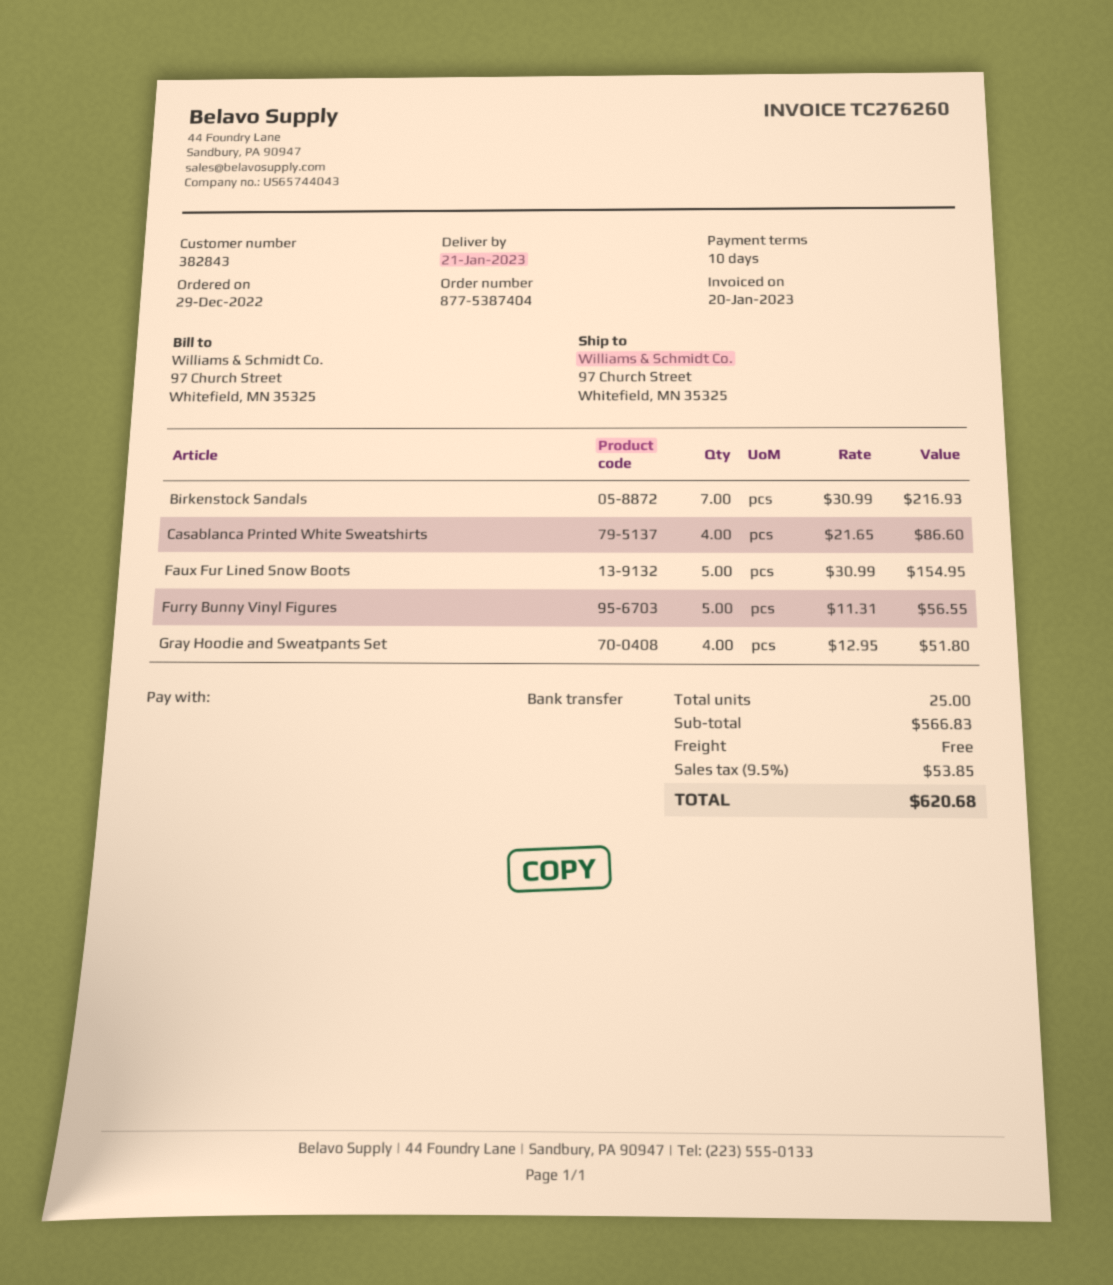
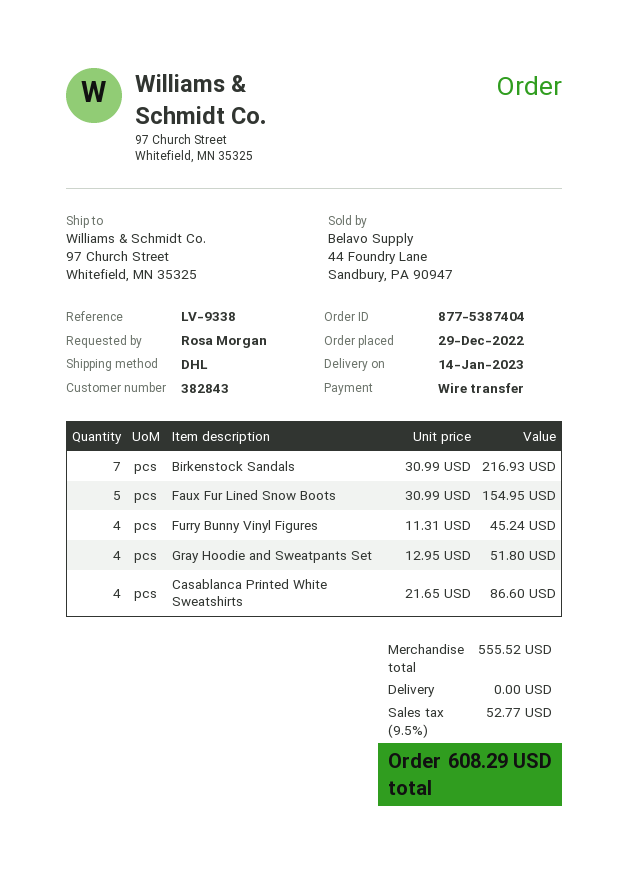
delivery date: 2023-01-21 -> 2023-01-14
Furry Bunny Vinyl Figures: 5 x 11.31 = 56.55 -> 4 x 11.31 = 45.24
subtotal: 566.83 -> 555.52
tax: 9.5% = 53.85 -> 9.5% = 52.77
total: 620.68 -> 608.29

